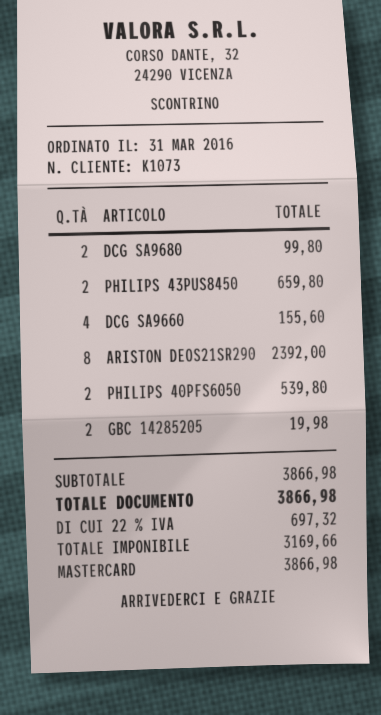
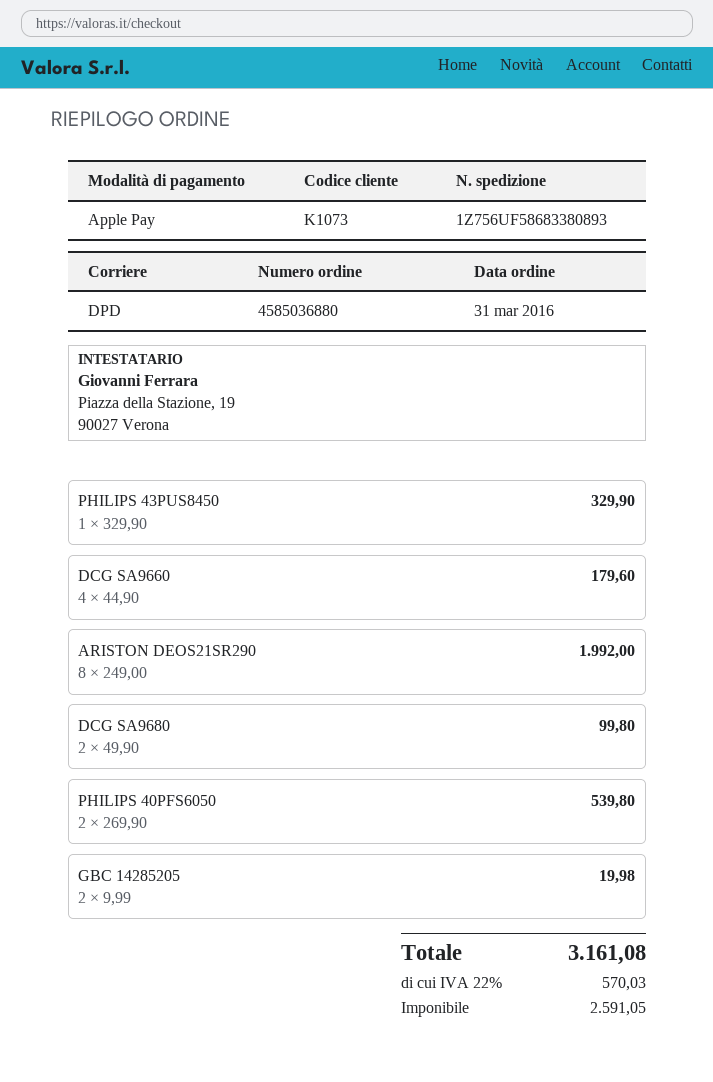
payment method: Mastercard -> Apple Pay
PHILIPS 43PUS8450: 2 for 659.80 -> 1 for 329.90
DCG SA9660: 4 for 155.60 -> 4 for 179.60
ARISTON DEOS21SR290: 8 for 2392.00 -> 8 for 1992.00
net: 3169.66 -> 2591.05
tax: 22% = 697.32 -> 22% = 570.03
total: 3866.98 -> 3161.08

